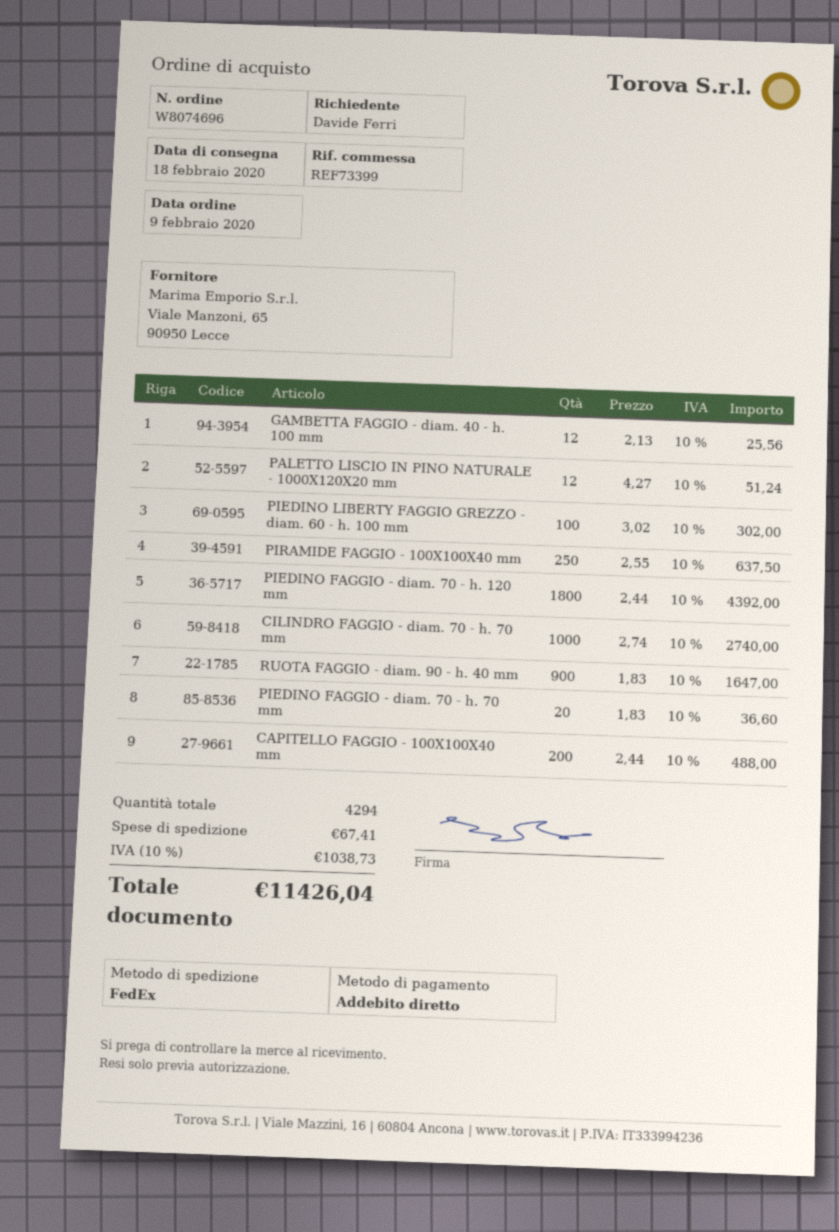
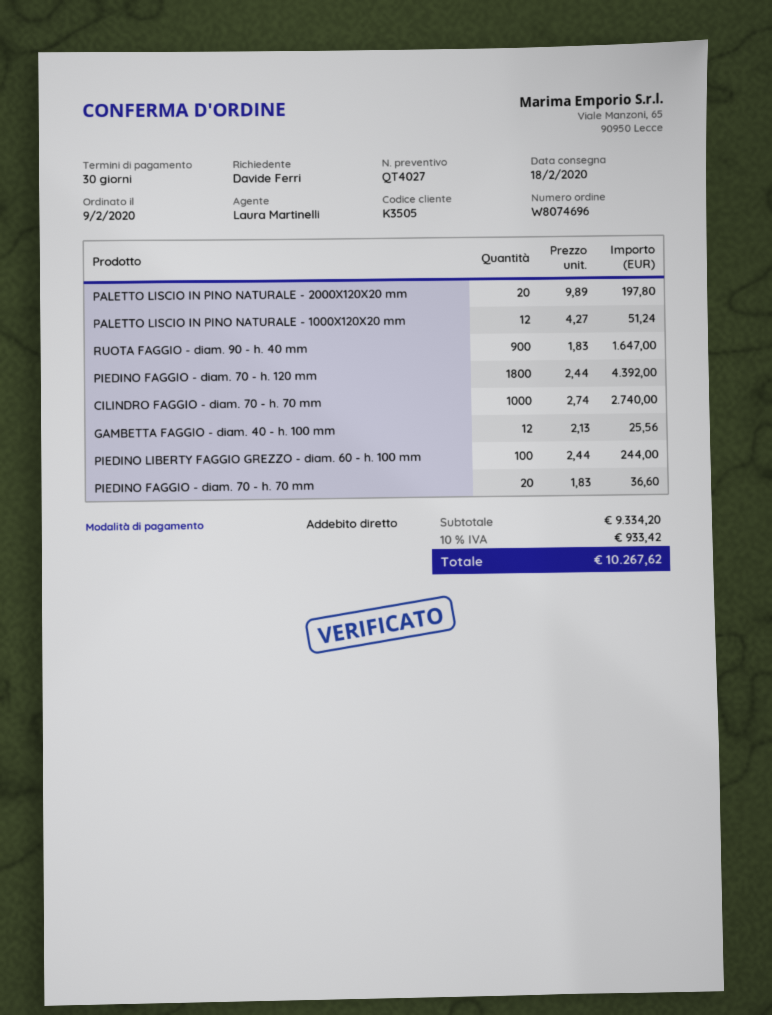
PIEDINO LIBERTY FAGGIO GREZZO - diam. 60 - h. 100 mm: 100 x 3.02 = 302.00 -> 100 x 2.44 = 244.00
PIRAMIDE FAGGIO - 100X100X40 mm: 250 x 2.55 = 637.50 -> none
CAPITELLO FAGGIO - 100X100X40 mm: 200 x 2.44 = 488.00 -> none
PALETTO LISCIO IN PINO NATURALE - 2000X120X20 mm: none -> 20 x 9.89 = 197.80
shipping: 67.41 -> none
tax: 10% = 1038.73 -> 10% = 933.42
total: 11426.04 -> 10267.62

